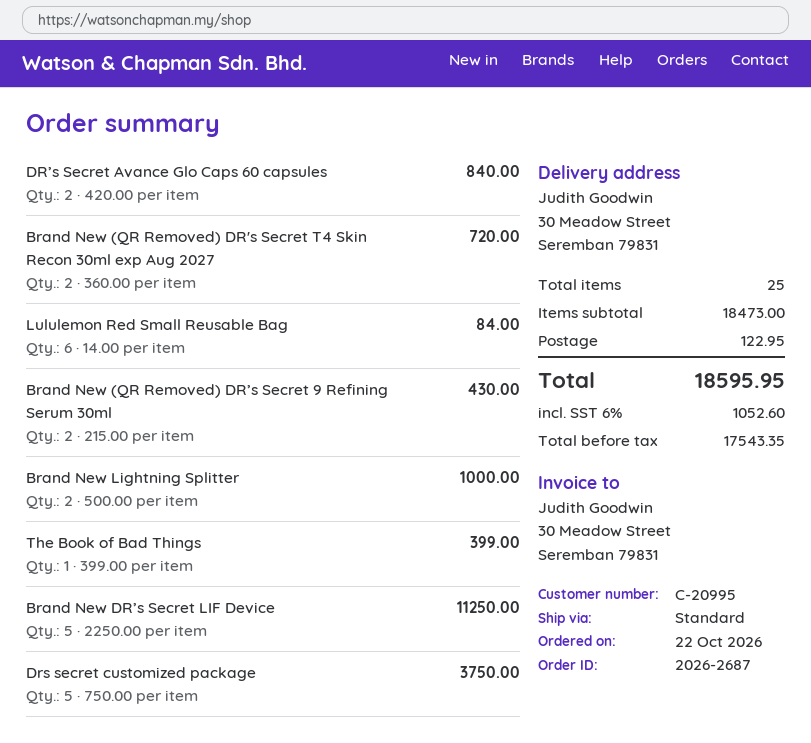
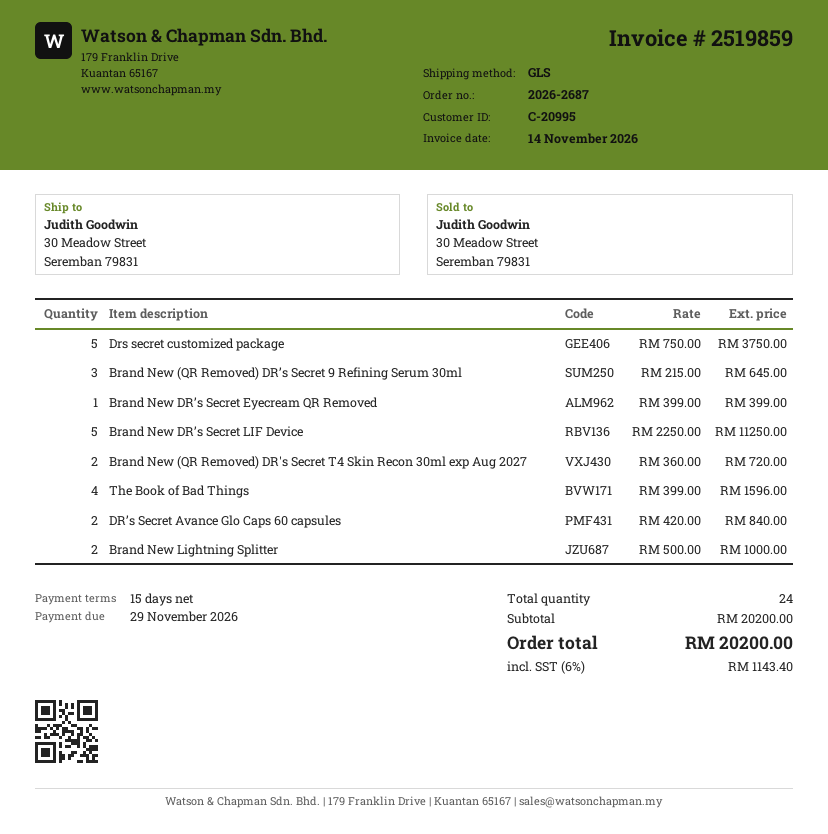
shipping method: standard -> GLS
Lululemon Red Small Reusable Bag: 6 x 14.00 = 84.00 -> none
Brand New (QR Removed) DR’s Secret 9 Refining Serum 30ml: 2 x 215.00 = 430.00 -> 3 x 215.00 = 645.00
The Book of Bad Things: 1 x 399.00 = 399.00 -> 4 x 399.00 = 1596.00
Brand New DR’s Secret Eyecream QR Removed: none -> 1 x 399.00 = 399.00
total quantity: 25 -> 24
subtotal: 18473.00 -> 20200.00
shipping: 122.95 -> none
tax: 6% = 1052.60 -> 6% = 1143.40
total: 18595.95 -> 20200.00

